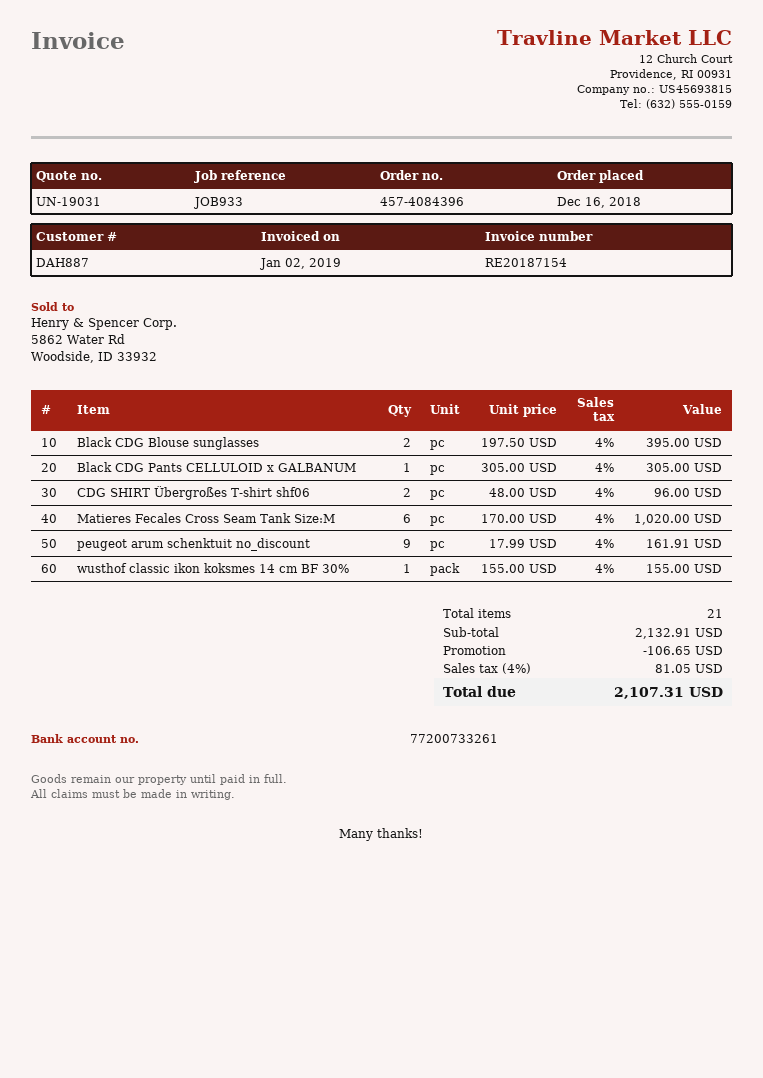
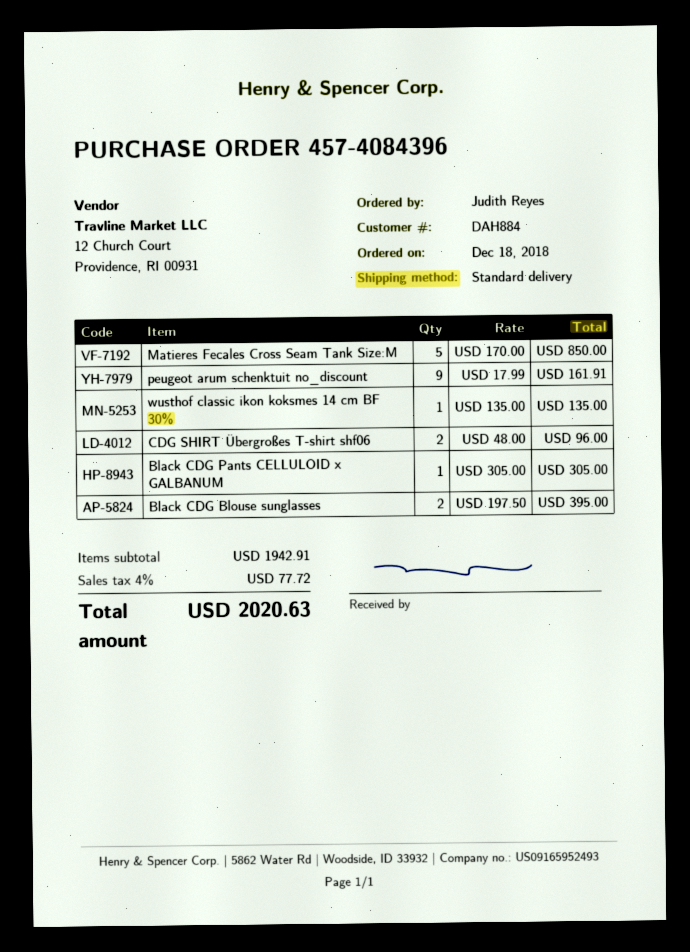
order date: 2018-12-16 -> 2018-12-18
customer number: DAH887 -> DAH884
Matieres Fecales Cross Seam Tank Size:M: 6 x 170.00 = 1020.00 -> 5 x 170.00 = 850.00
wusthof classic ikon koksmes 14 cm BF 30%: 1 x 155.00 = 155.00 -> 1 x 135.00 = 135.00
subtotal: 2132.91 -> 1942.91
discount: 106.65 -> none
tax: 4% = 81.05 -> 4% = 77.72
total: 2107.31 -> 2020.63

